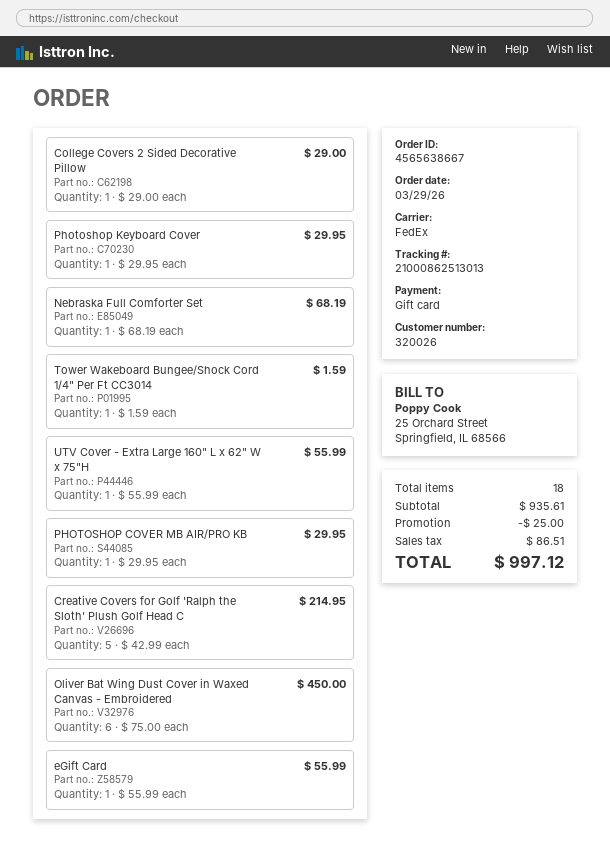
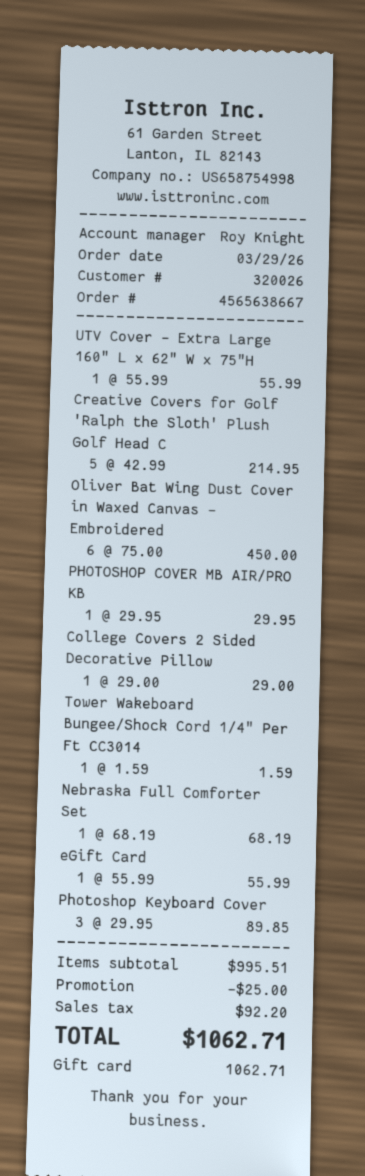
Photoshop Keyboard Cover: 1 x 29.95 = 29.95 -> 3 x 29.95 = 89.85
subtotal: 935.61 -> 995.51
tax: 86.51 -> 92.20
total: 997.12 -> 1062.71

